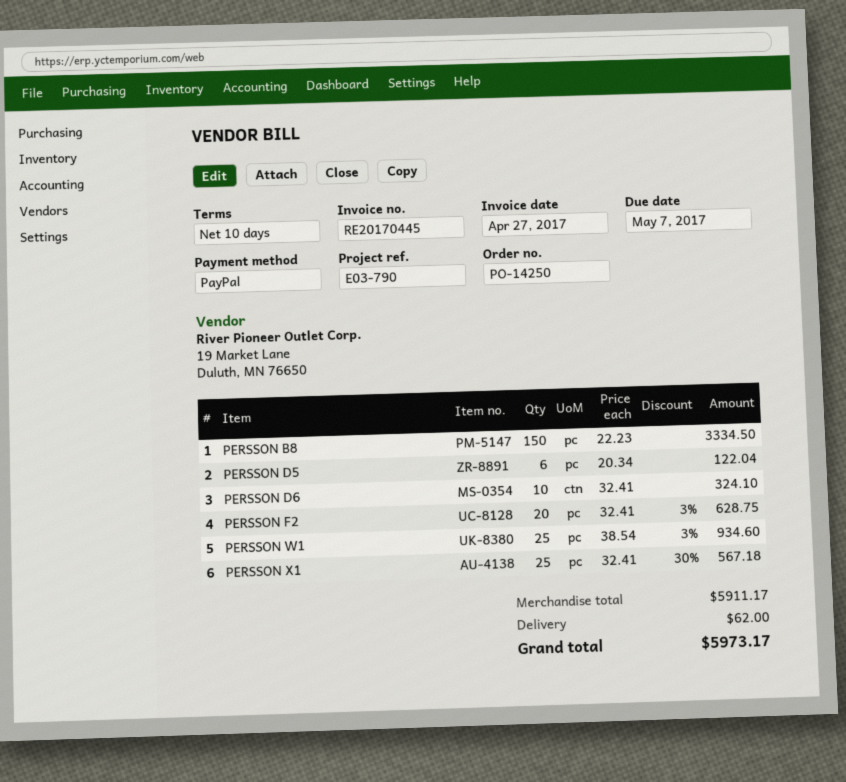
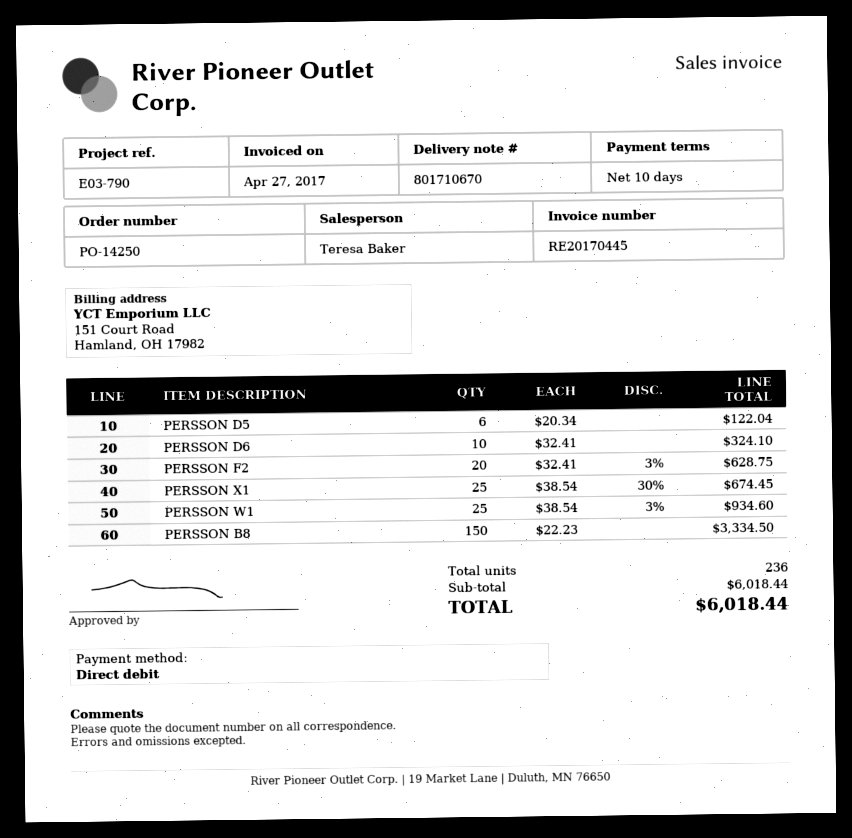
payment method: PayPal -> direct debit
PERSSON X1: 25 x 32.41 - 30% = 567.18 -> 25 x 38.54 - 30% = 674.45
subtotal: 5911.17 -> 6018.44
shipping: 62.00 -> none
total: 5973.17 -> 6018.44

